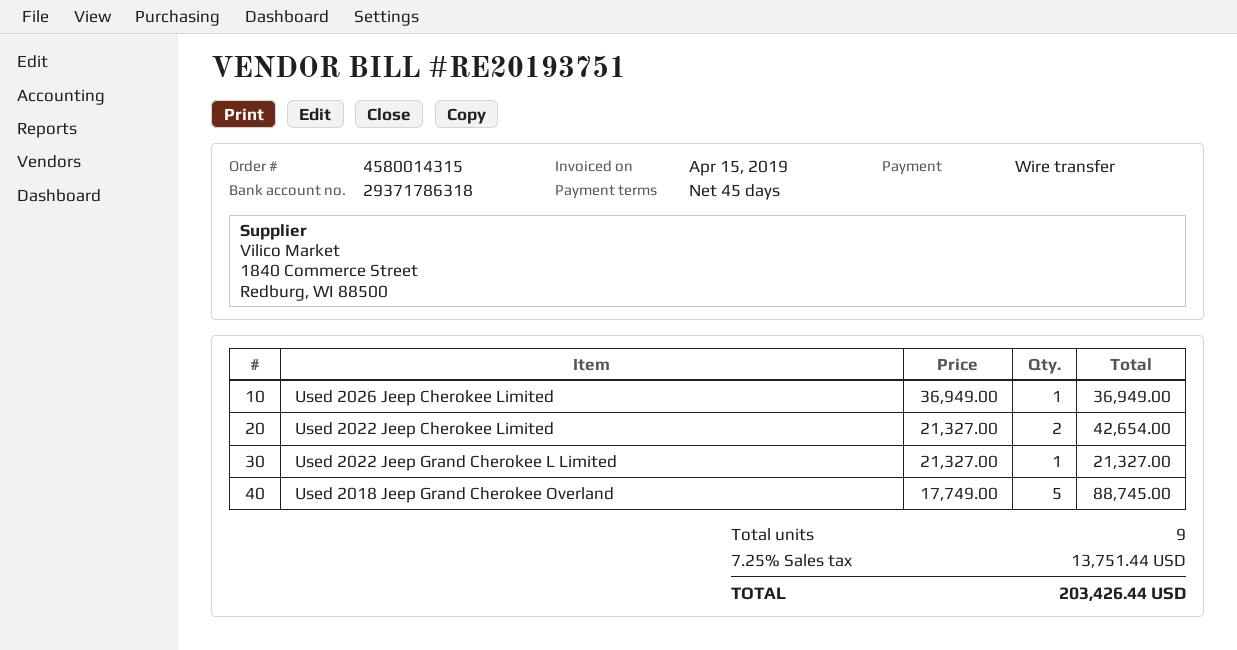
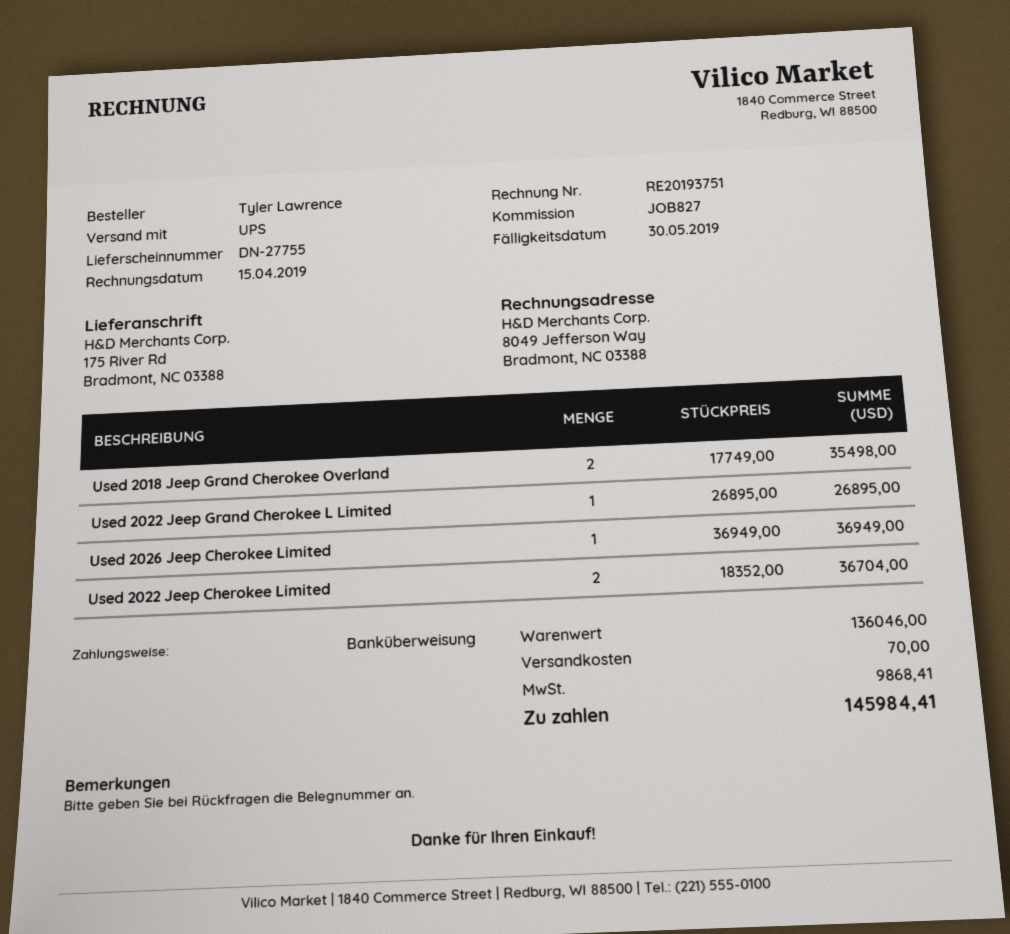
Used 2022 Jeep Cherokee Limited: 2 x 21327.00 = 42654.00 -> 2 x 18352.00 = 36704.00
Used 2022 Jeep Grand Cherokee L Limited: 1 x 21327.00 = 21327.00 -> 1 x 26895.00 = 26895.00
Used 2018 Jeep Grand Cherokee Overland: 5 x 17749.00 = 88745.00 -> 2 x 17749.00 = 35498.00
shipping: none -> 70.00
tax: 13751.44 -> 9868.41
total: 203426.44 -> 145984.41

